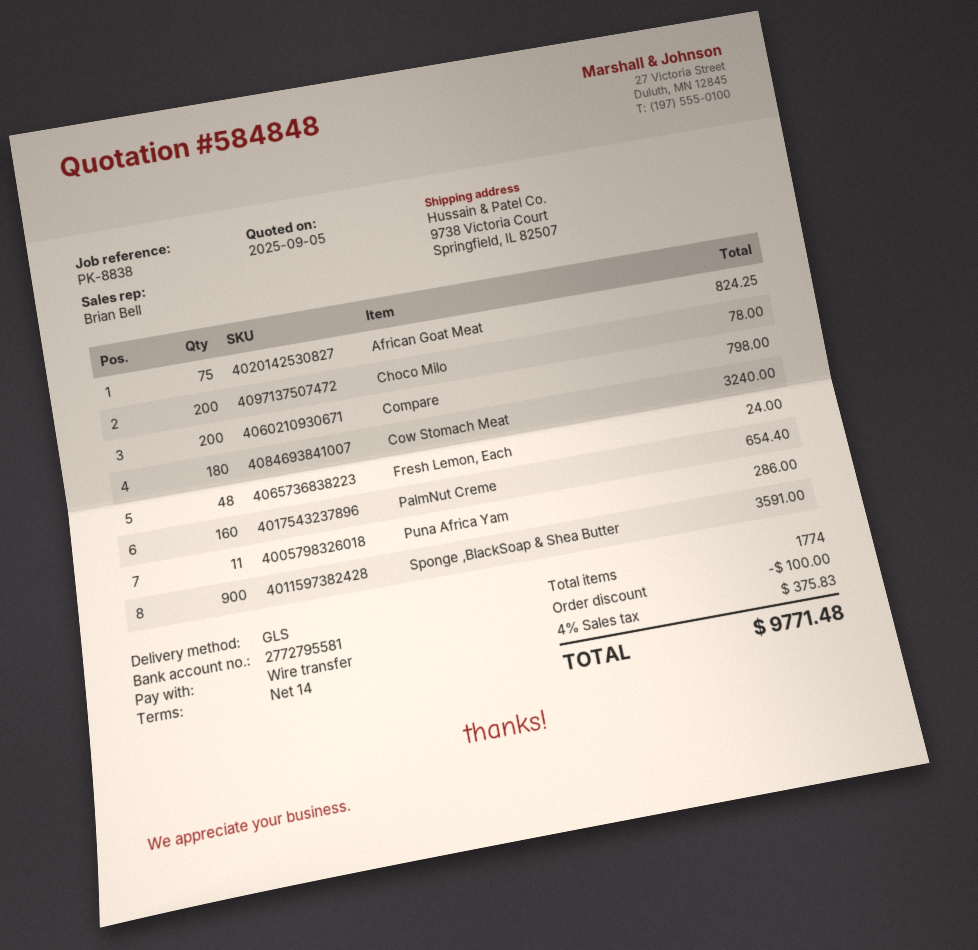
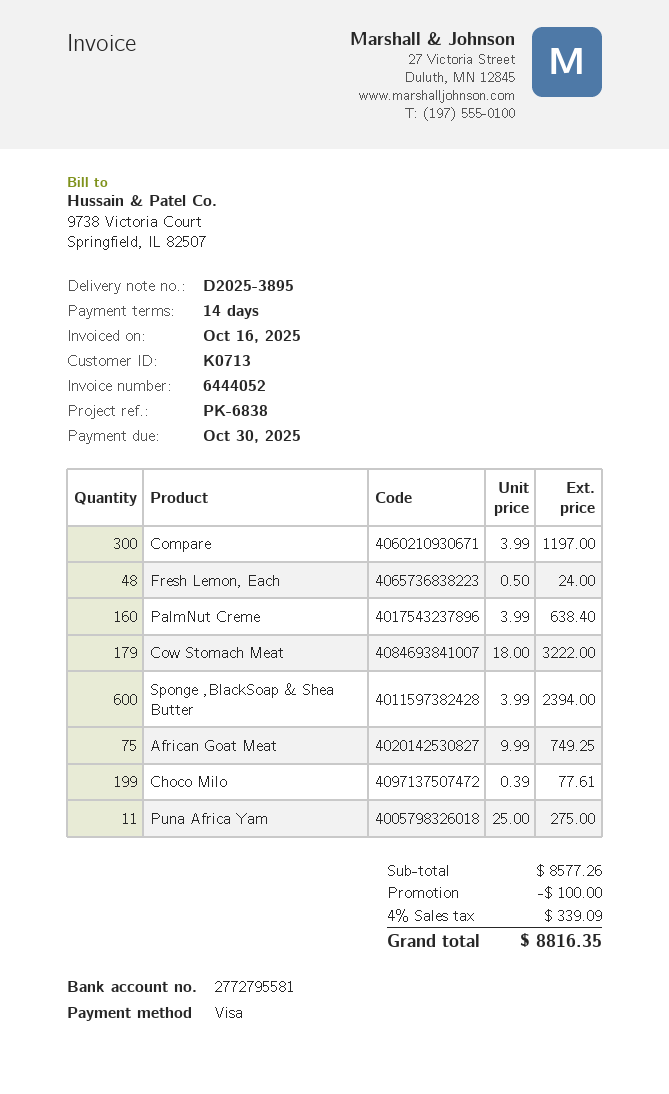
reference: PK-8838 -> PK-6838
payment method: bank transfer -> Visa
African Goat Meat: 75 for 824.25 -> 75 for 749.25
Choco Milo: 200 for 78.00 -> 199 for 77.61
Compare: 200 for 798.00 -> 300 for 1197.00
Cow Stomach Meat: 180 for 3240.00 -> 179 for 3222.00
PalmNut Creme: 160 for 654.40 -> 160 for 638.40
Puna Africa Yam: 11 for 286.00 -> 11 for 275.00
Sponge ,BlackSoap & Shea Butter: 900 for 3591.00 -> 600 for 2394.00
tax: 4% = 375.83 -> 4% = 339.09
total: 9771.48 -> 8816.35

